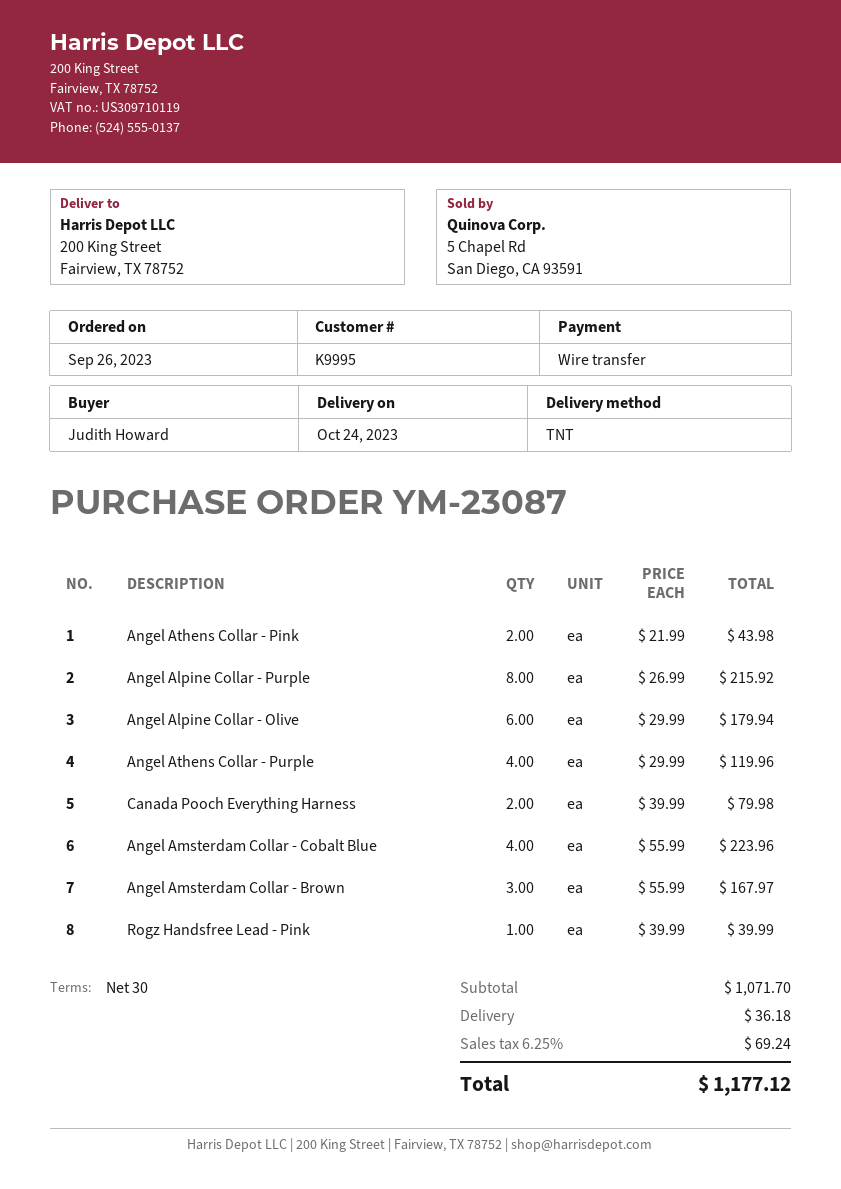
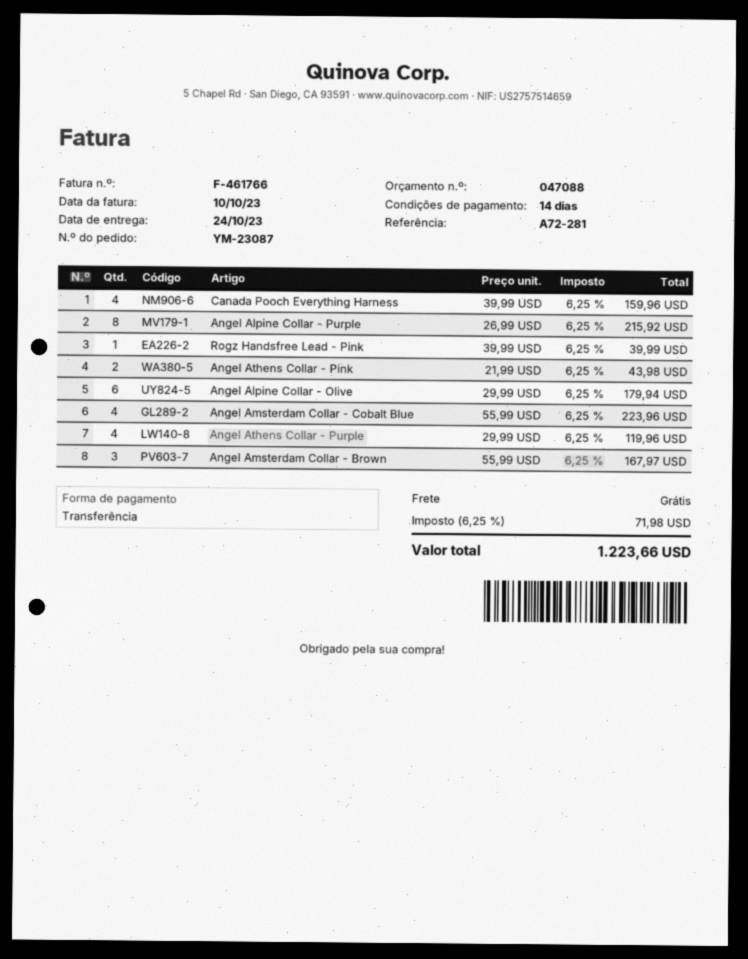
payment terms: 30 days -> 14 days
Canada Pooch Everything Harness: 2 x 39.99 = 79.98 -> 4 x 39.99 = 159.96
shipping: 36.18 -> 0.00
tax: 6.25% = 69.24 -> 6.25% = 71.98
total: 1177.12 -> 1223.66

